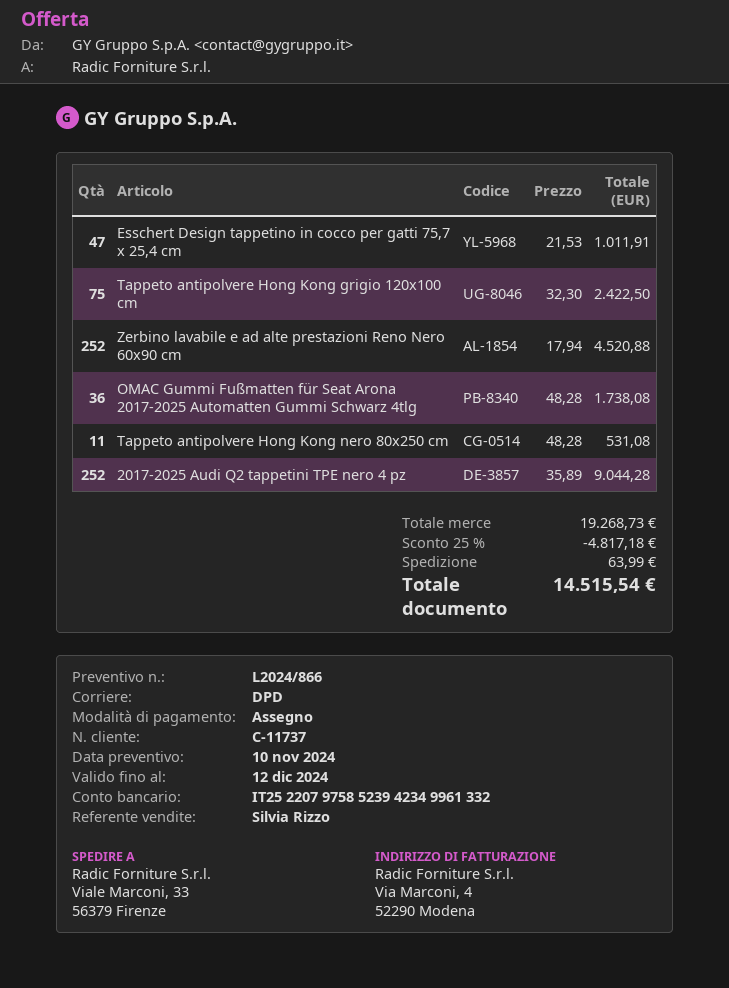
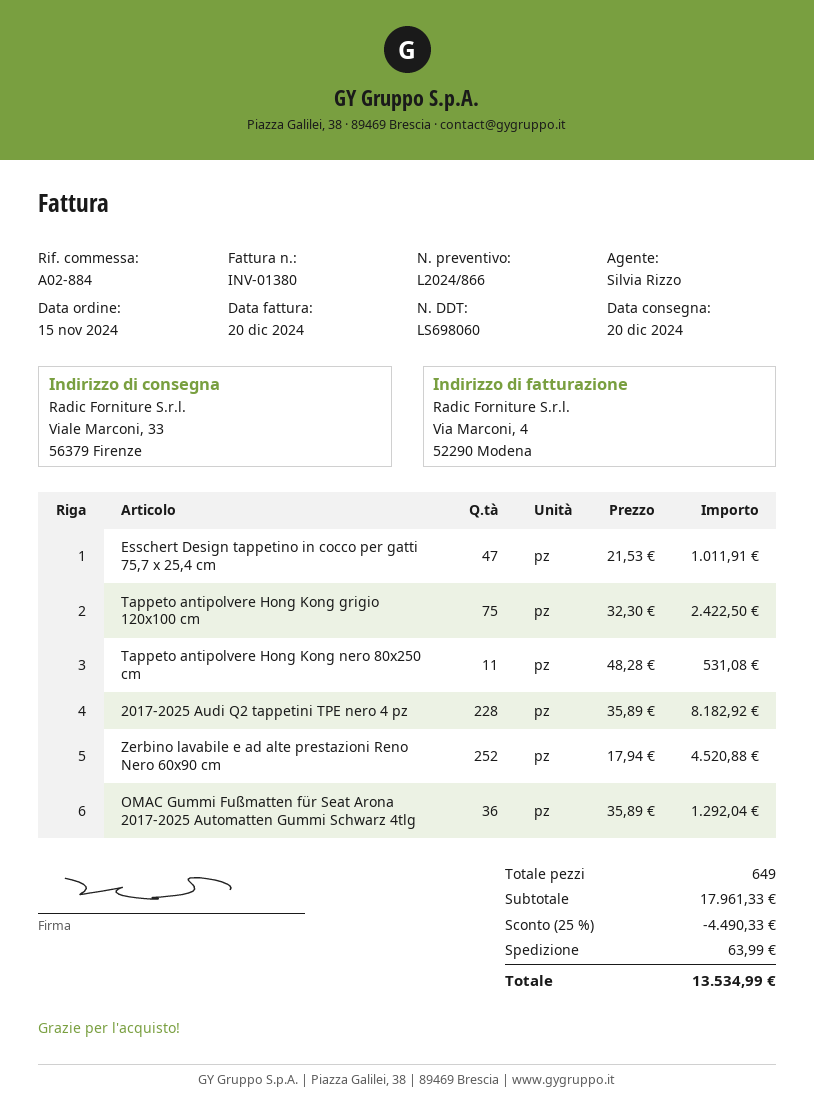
OMAC Gummi Fußmatten für Seat Arona 2017-2025 Automatten Gummi Schwarz 4tlg: 36 x 48.28 = 1738.08 -> 36 x 35.89 = 1292.04
2017-2025 Audi Q2 tappetini TPE nero 4 pz: 252 x 35.89 = 9044.28 -> 228 x 35.89 = 8182.92
subtotal: 19268.73 -> 17961.33
discount: 25% = 4817.18 -> 25% = 4490.33
total: 14515.54 -> 13534.99

